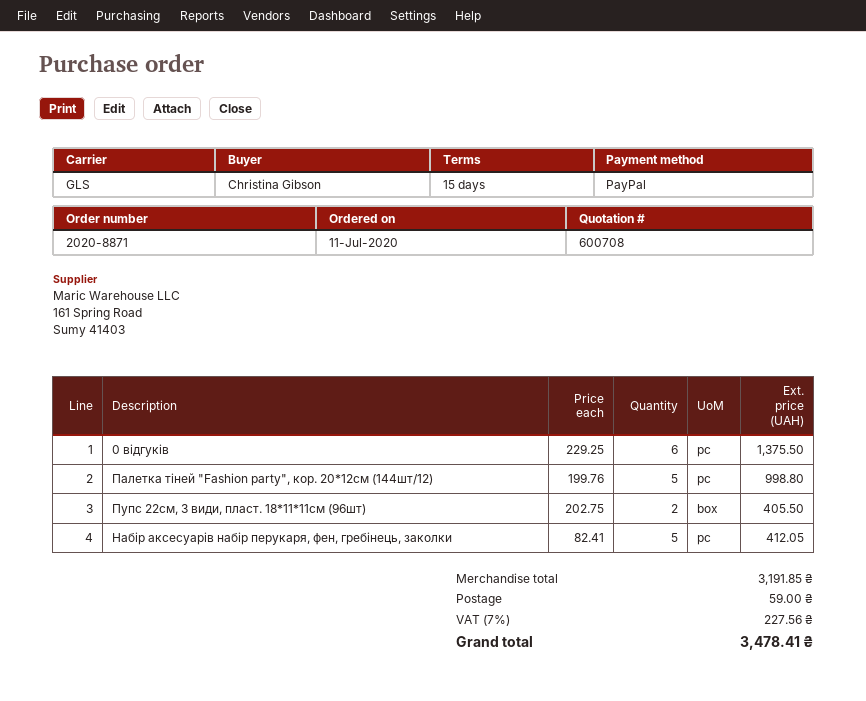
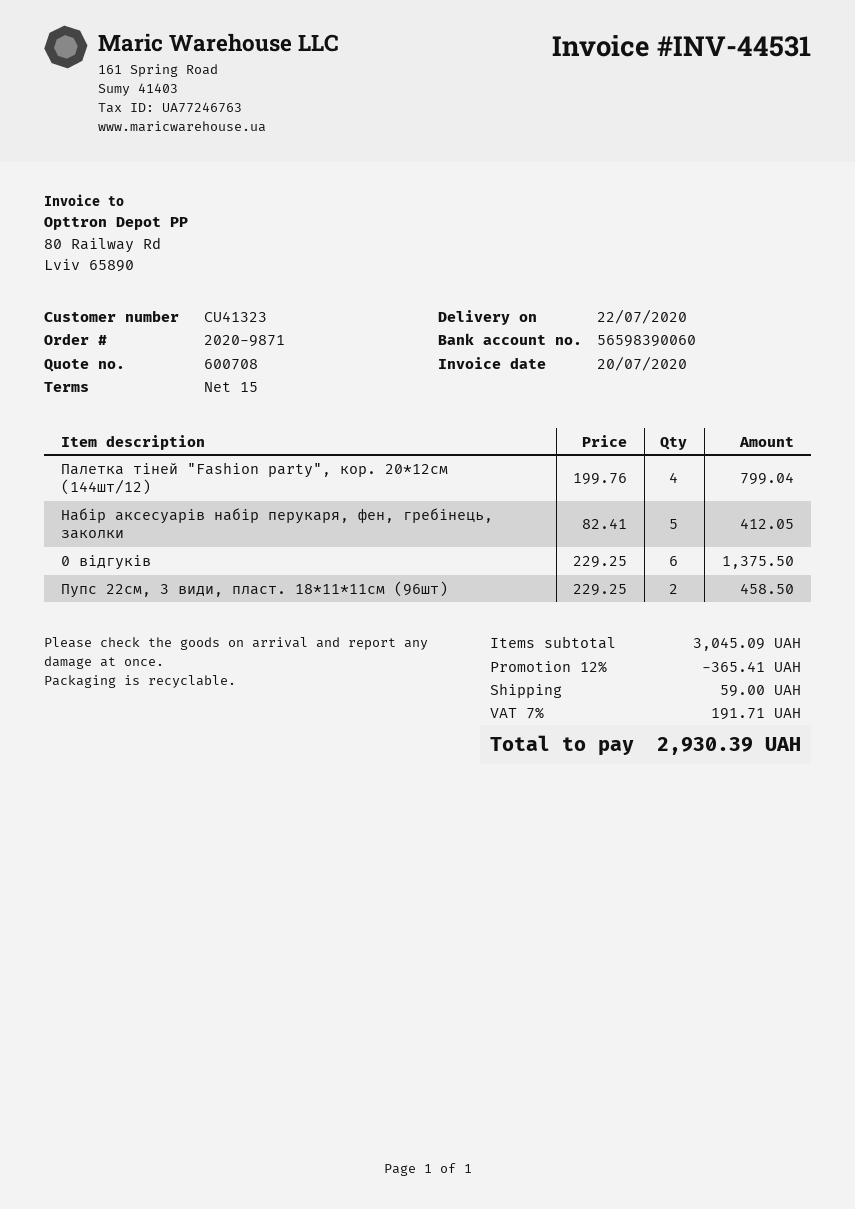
order number: 2020-8871 -> 2020-9871
Палетка тіней "Fashion party", кор. 20*12см (144шт/12): 5 x 199.76 = 998.80 -> 4 x 199.76 = 799.04
Пупс 22см, 3 види, пласт. 18*11*11см (96шт): 2 x 202.75 = 405.50 -> 2 x 229.25 = 458.50
subtotal: 3191.85 -> 3045.09
discount: none -> 12% = 365.41
tax: 7% = 227.56 -> 7% = 191.71
total: 3478.41 -> 2930.39

